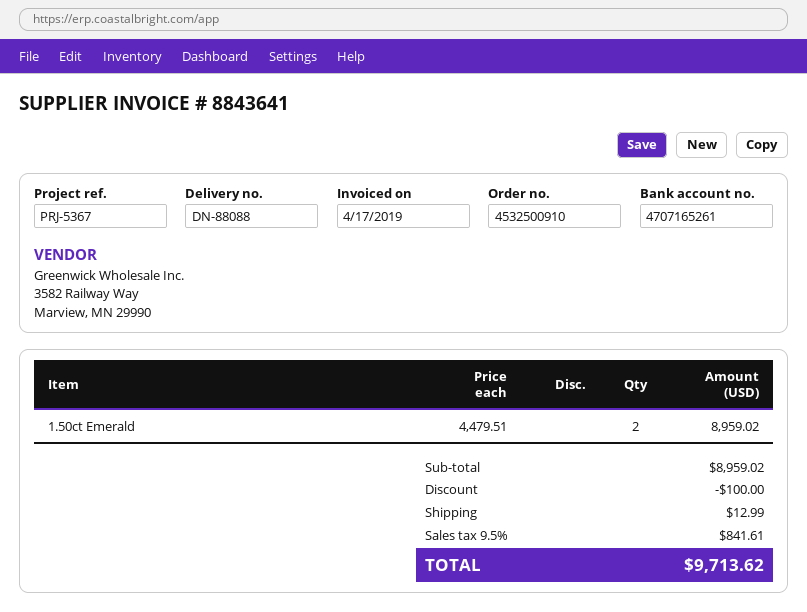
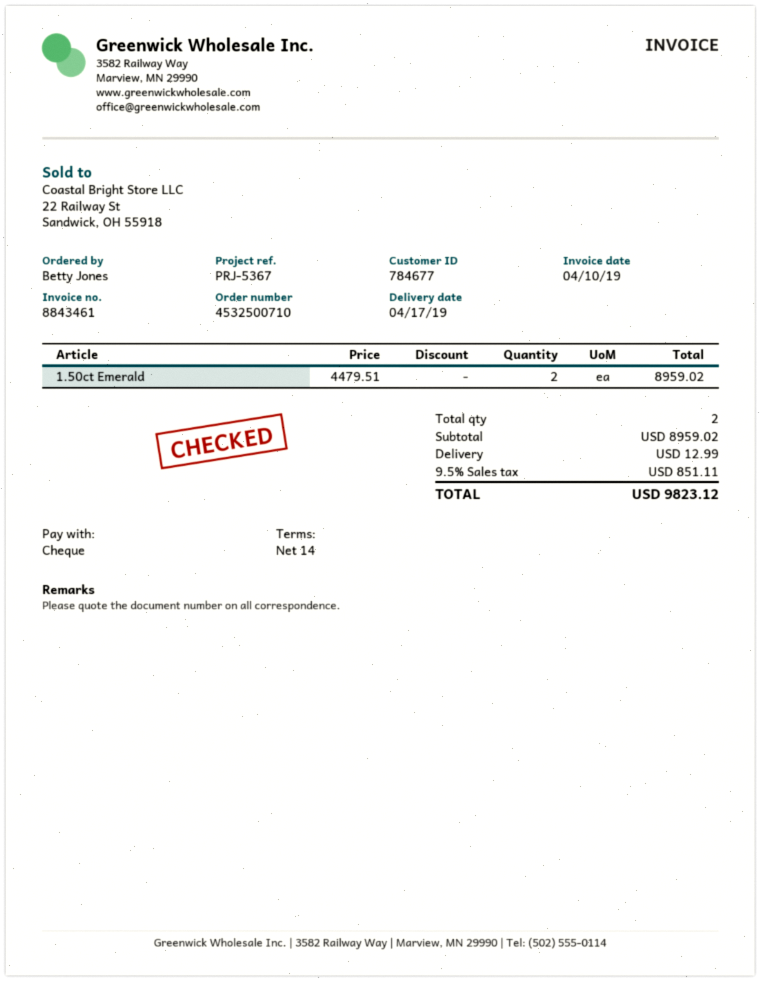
order number: 4532500910 -> 4532500710
invoice number: 8843641 -> 8843461
invoice date: 2019-04-17 -> 2019-04-10
discount: 100.00 -> none
tax: 9.5% = 841.61 -> 9.5% = 851.11
total: 9713.62 -> 9823.12

